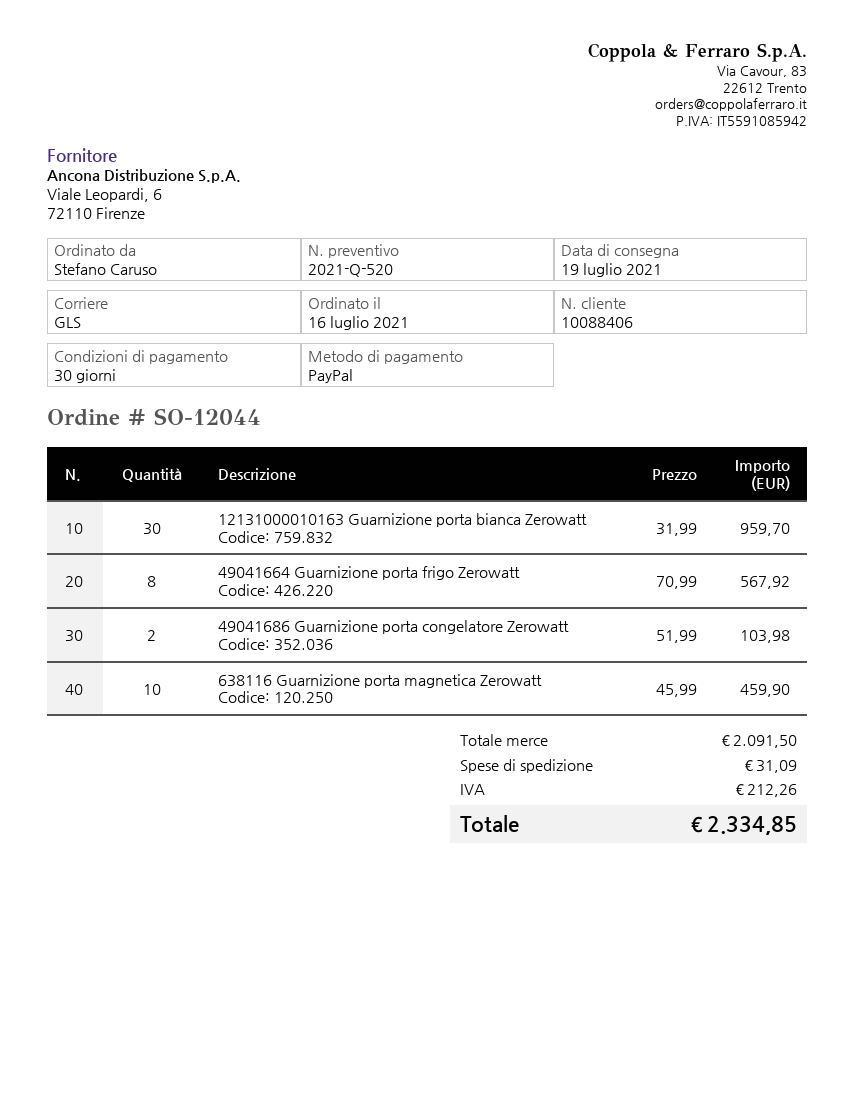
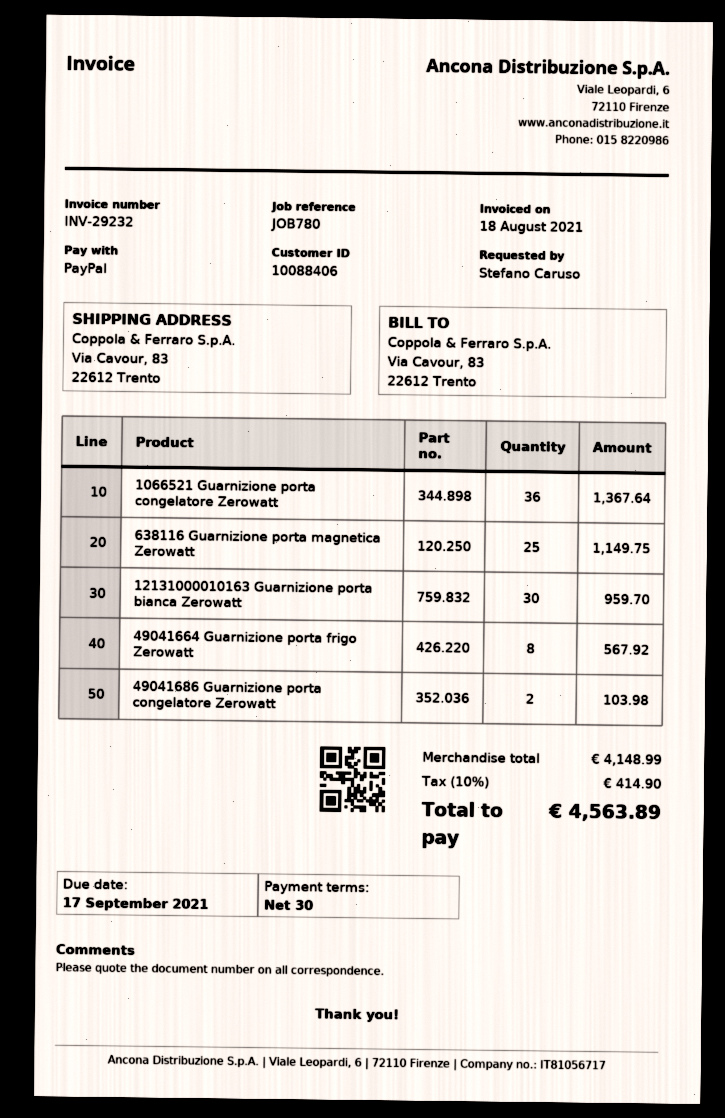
638116 Guarnizione porta magnetica Zerowatt: 10 for 459.90 -> 25 for 1149.75
1066521 Guarnizione porta congelatore Zerowatt: none -> 36 for 1367.64
subtotal: 2091.50 -> 4148.99
shipping: 31.09 -> none
tax: 212.26 -> 414.90
total: 2334.85 -> 4563.89

